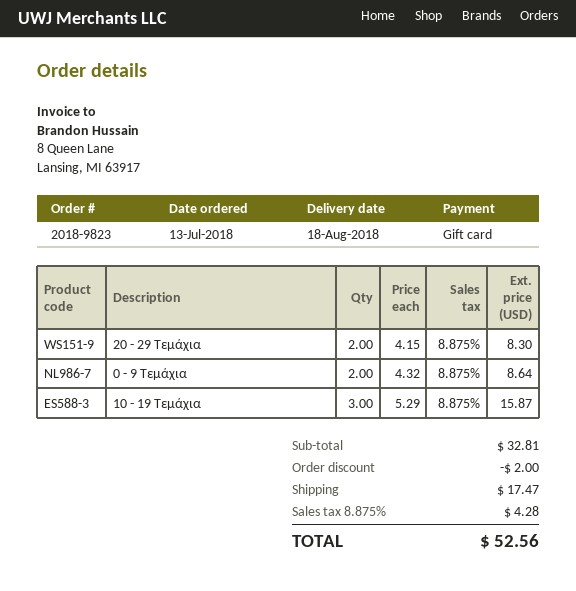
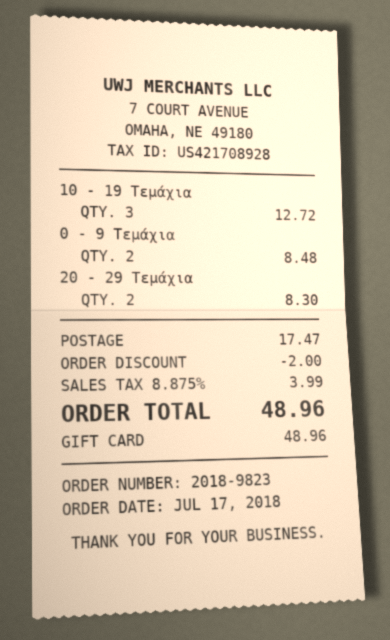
order date: 2018-07-13 -> 2018-07-17
0 - 9 Τεμάχια: 2 for 8.64 -> 2 for 8.48
10 - 19 Τεμάχια: 3 for 15.87 -> 3 for 12.72
tax: 8.875% = 4.28 -> 8.875% = 3.99
total: 52.56 -> 48.96

